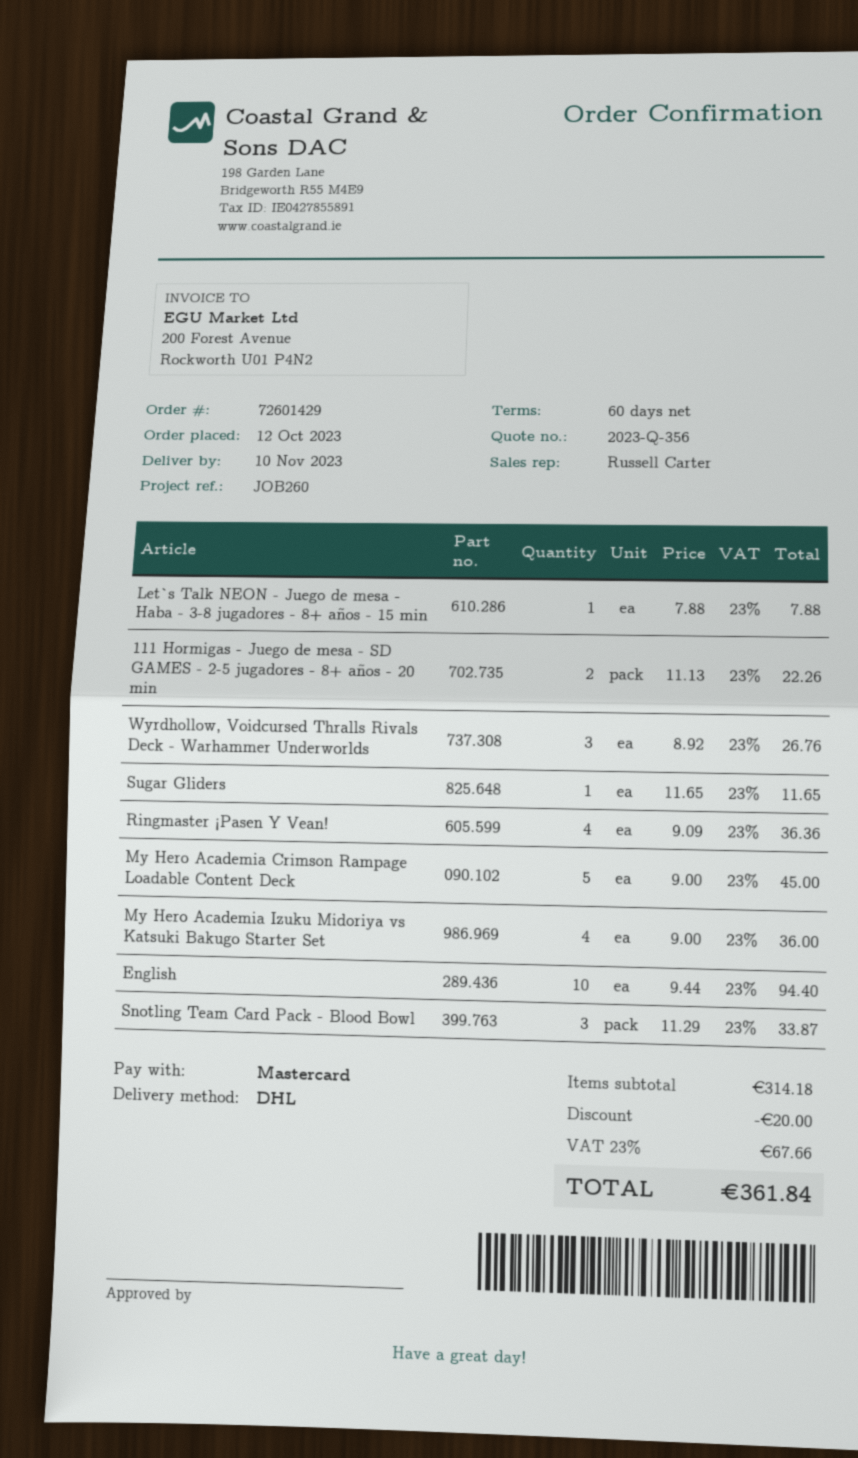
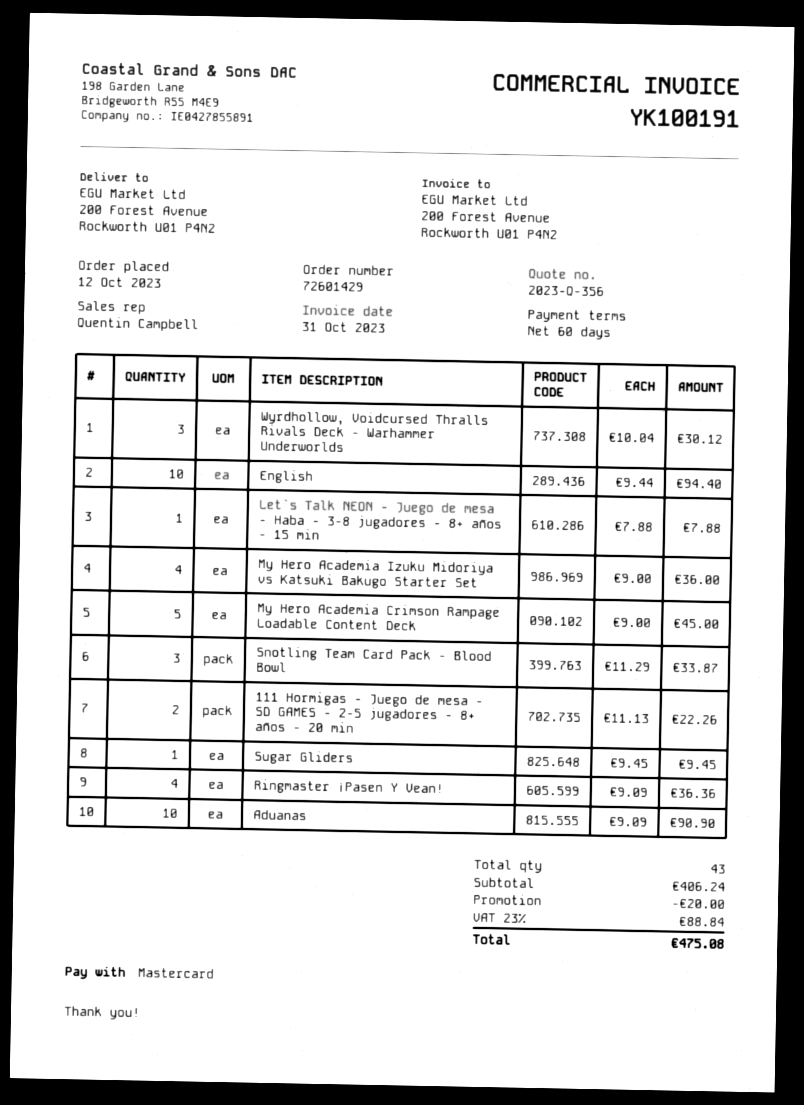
sales rep: Russell Carter -> Quentin Campbell
Wyrdhollow, Voidcursed Thralls Rivals Deck - Warhammer Underworlds: 3 x 8.92 = 26.76 -> 3 x 10.04 = 30.12
Sugar Gliders: 1 x 11.65 = 11.65 -> 1 x 9.45 = 9.45
Aduanas: none -> 10 x 9.09 = 90.90
subtotal: 314.18 -> 406.24
tax: 23% = 67.66 -> 23% = 88.84
total: 361.84 -> 475.08

